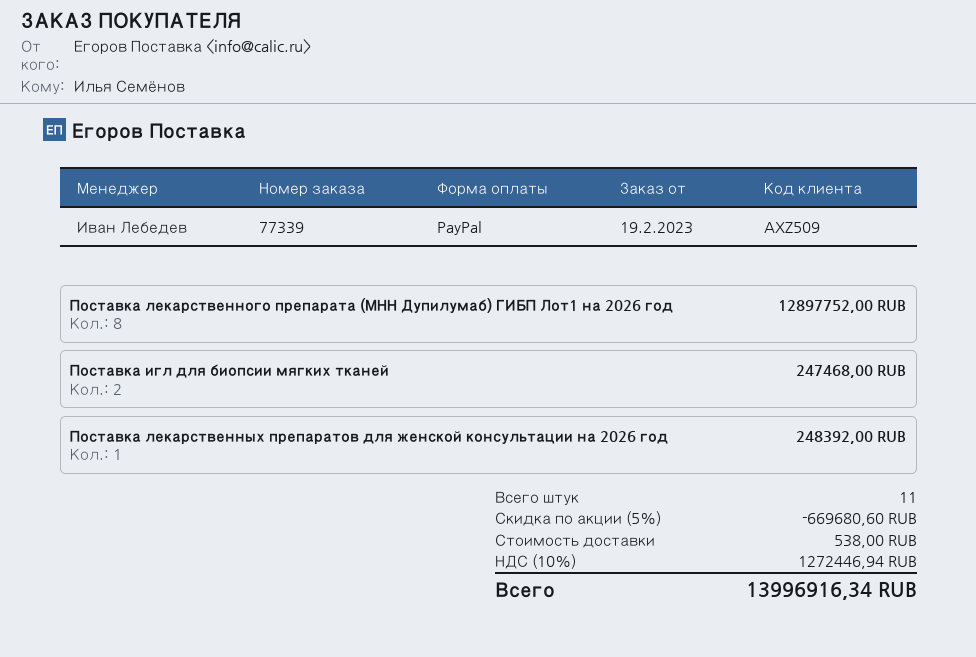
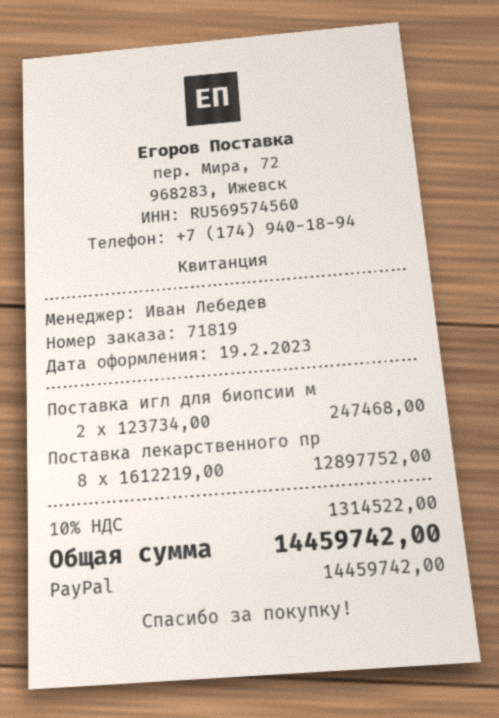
order number: 77339 -> 71819
Поставка лекарственных препаратов для женской консультации на 2026 год: 1 for 248392.00 -> none
discount: 5% = 669680.60 -> none
shipping: 538.00 -> none
tax: 10% = 1272446.94 -> 10% = 1314522.00
total: 13996916.34 -> 14459742.00

